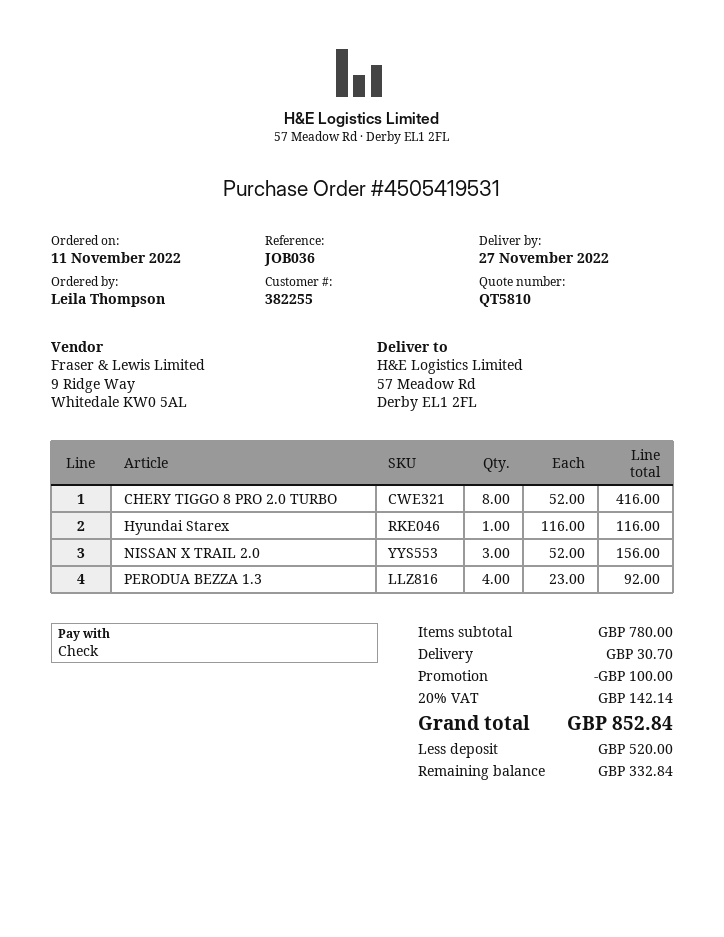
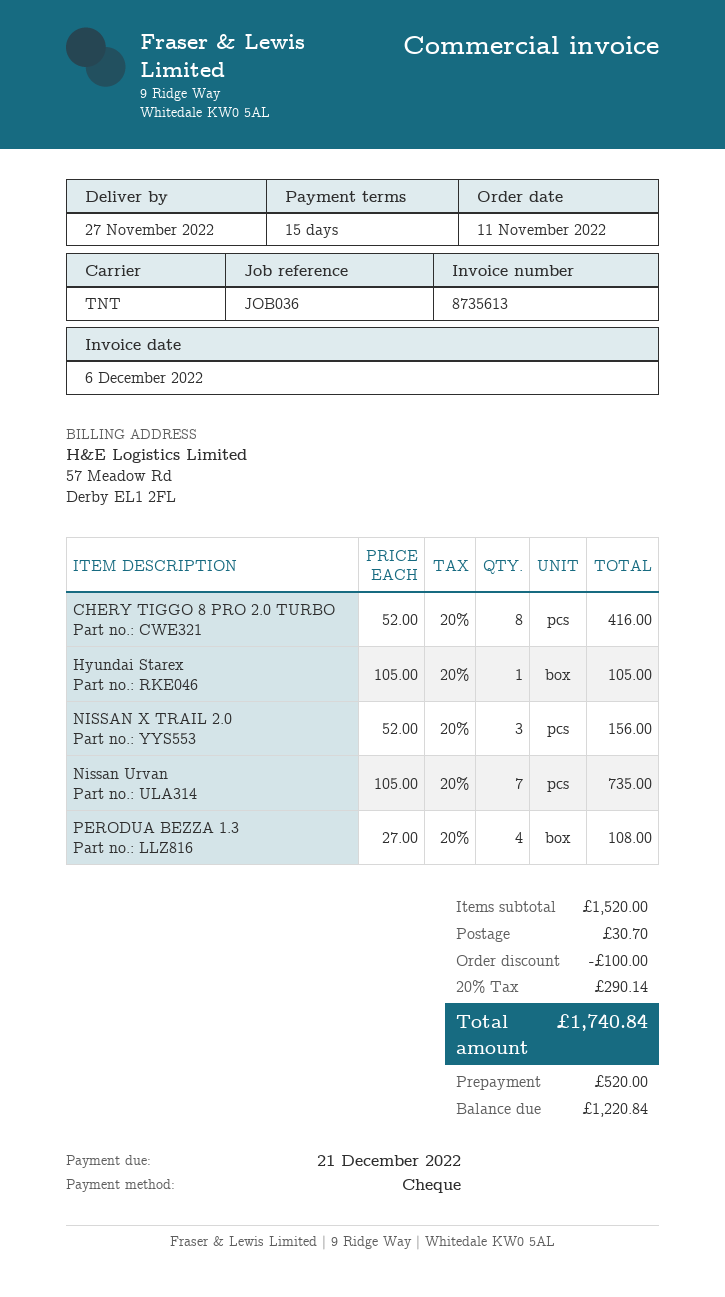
Hyundai Starex: 1 x 116.00 = 116.00 -> 1 x 105.00 = 105.00
PERODUA BEZZA 1.3: 4 x 23.00 = 92.00 -> 4 x 27.00 = 108.00
Nissan Urvan: none -> 7 x 105.00 = 735.00
subtotal: 780.00 -> 1520.00
tax: 20% = 142.14 -> 20% = 290.14
total: 852.84 -> 1740.84
balance: 332.84 -> 1220.84

